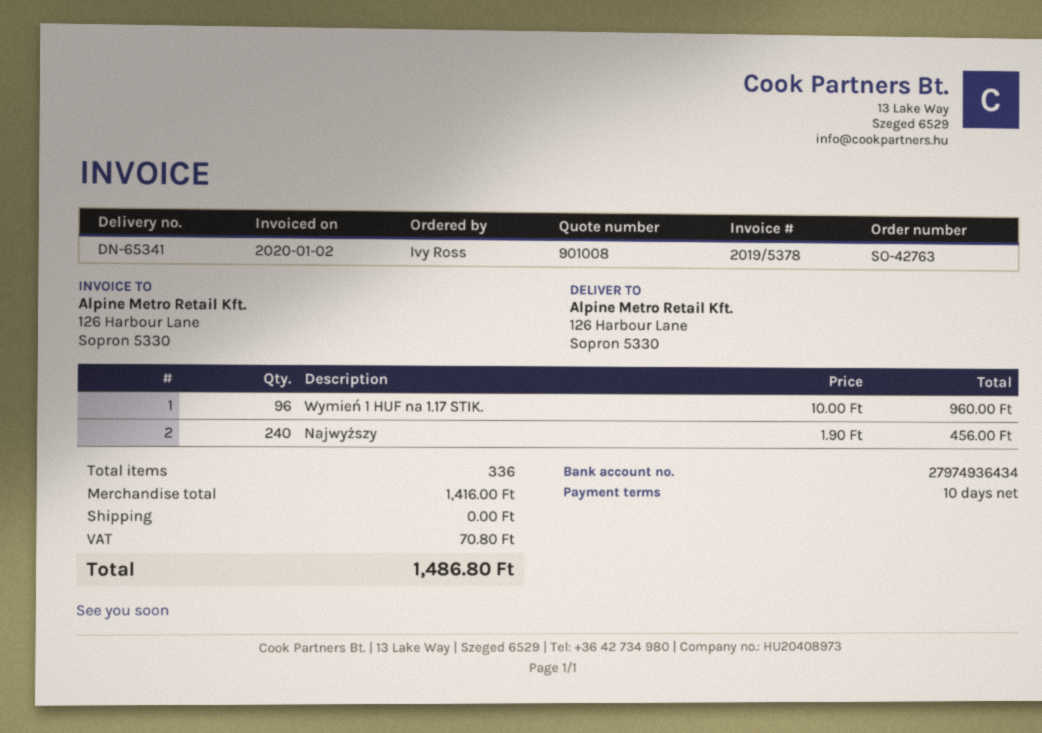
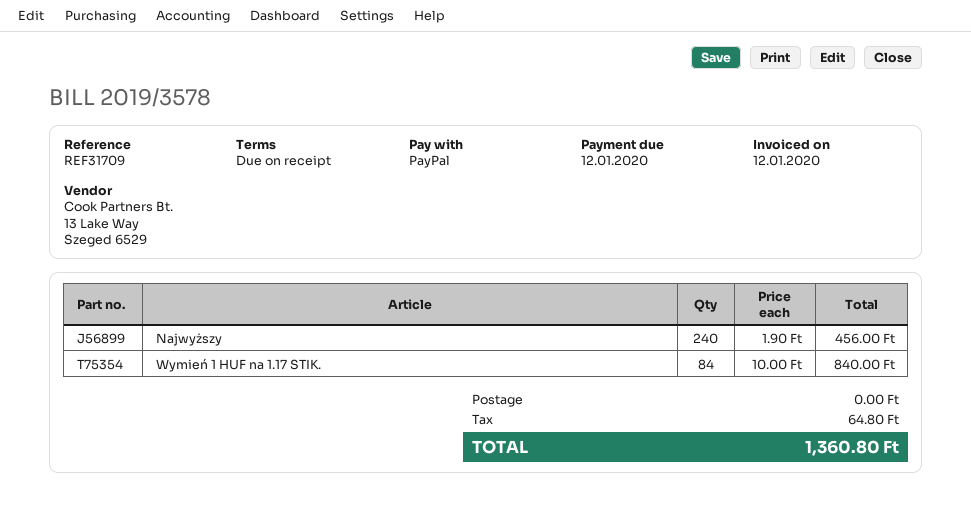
invoice number: 2019/5378 -> 2019/3578
invoice date: 2020-01-02 -> 2020-01-12
payment terms: 10 days -> on receipt
Wymień 1 HUF na 1.17 STIK.: 96 x 10.00 = 960.00 -> 84 x 10.00 = 840.00
tax: 70.80 -> 64.80
total: 1486.80 -> 1360.80

